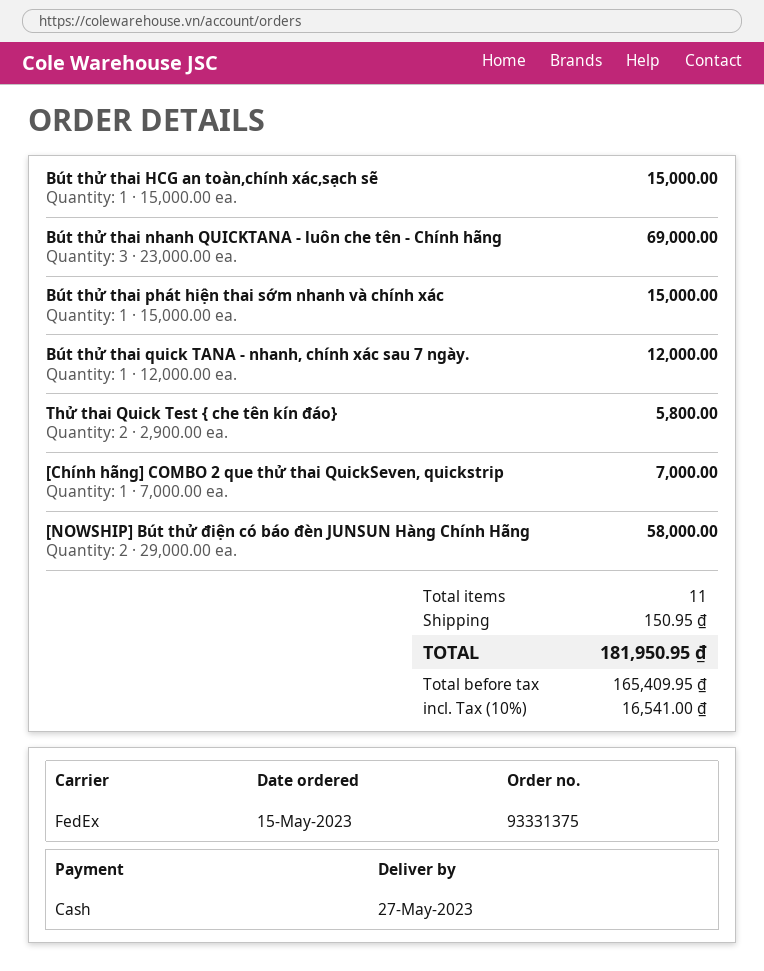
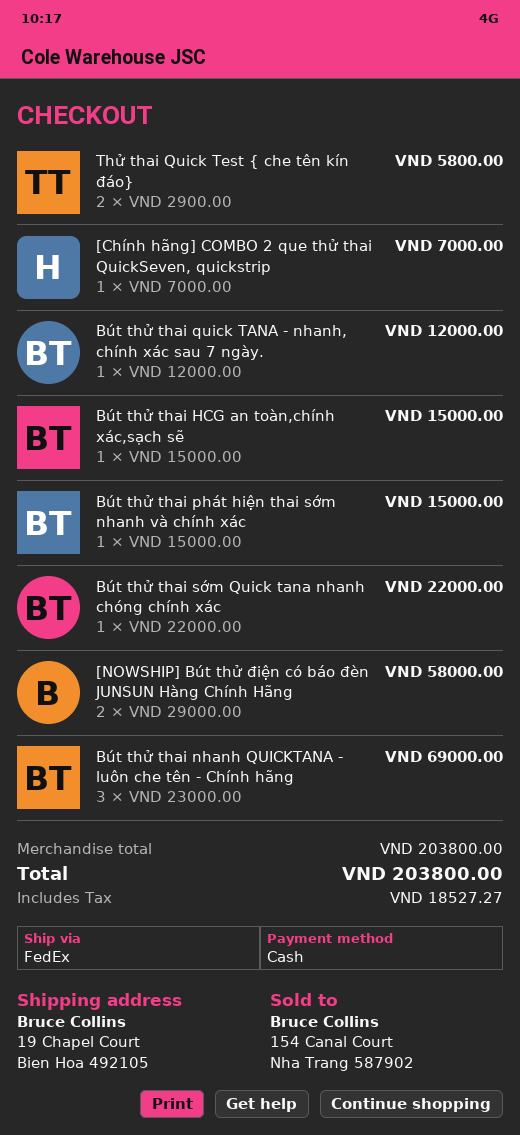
Bút thử thai sớm Quick tana nhanh chóng chính xác: none -> 1 x 22000.00 = 22000.00
shipping: 150.95 -> none
tax: 16541.00 -> 18527.27
total: 181950.95 -> 203800.00

